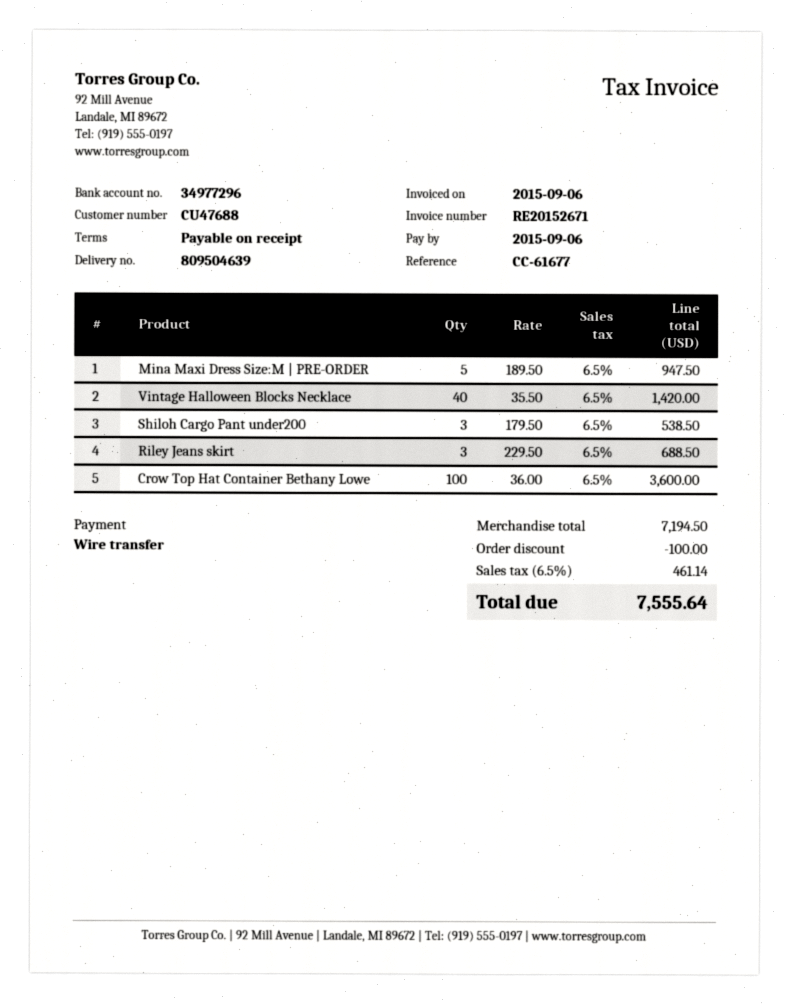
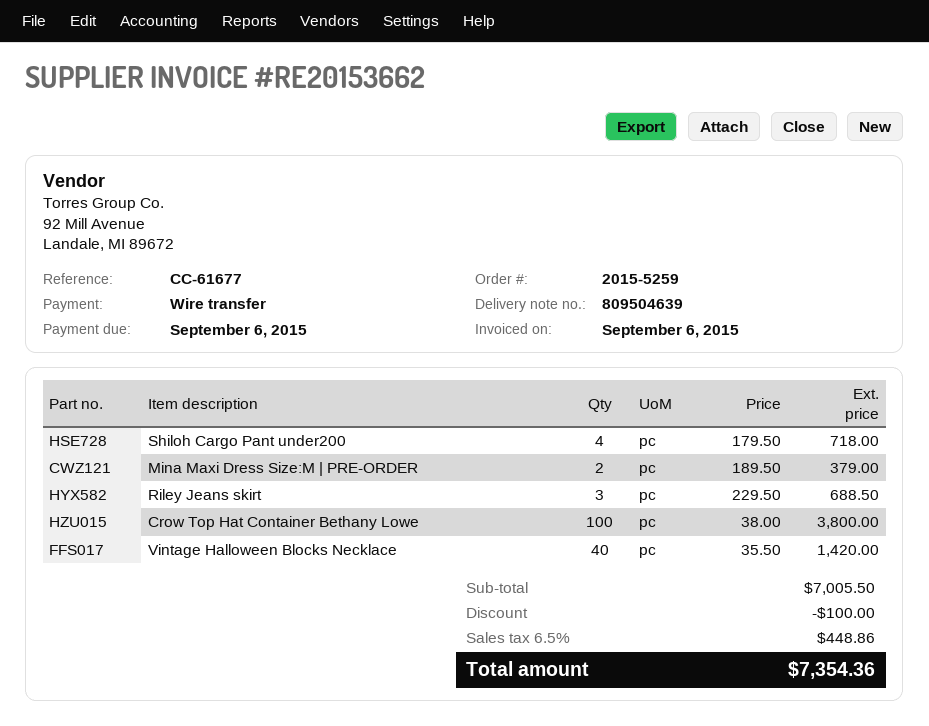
invoice number: RE20152671 -> RE20153662
Mina Maxi Dress Size:M | PRE-ORDER: 5 x 189.50 = 947.50 -> 2 x 189.50 = 379.00
Shiloh Cargo Pant under200: 3 x 179.50 = 538.50 -> 4 x 179.50 = 718.00
Crow Top Hat Container Bethany Lowe: 100 x 36.00 = 3600.00 -> 100 x 38.00 = 3800.00
subtotal: 7194.50 -> 7005.50
tax: 6.5% = 461.14 -> 6.5% = 448.86
total: 7555.64 -> 7354.36

